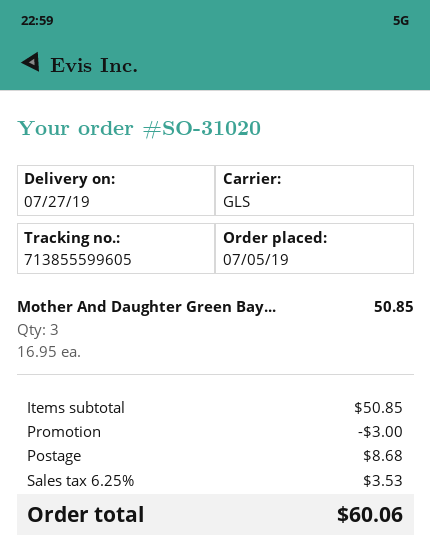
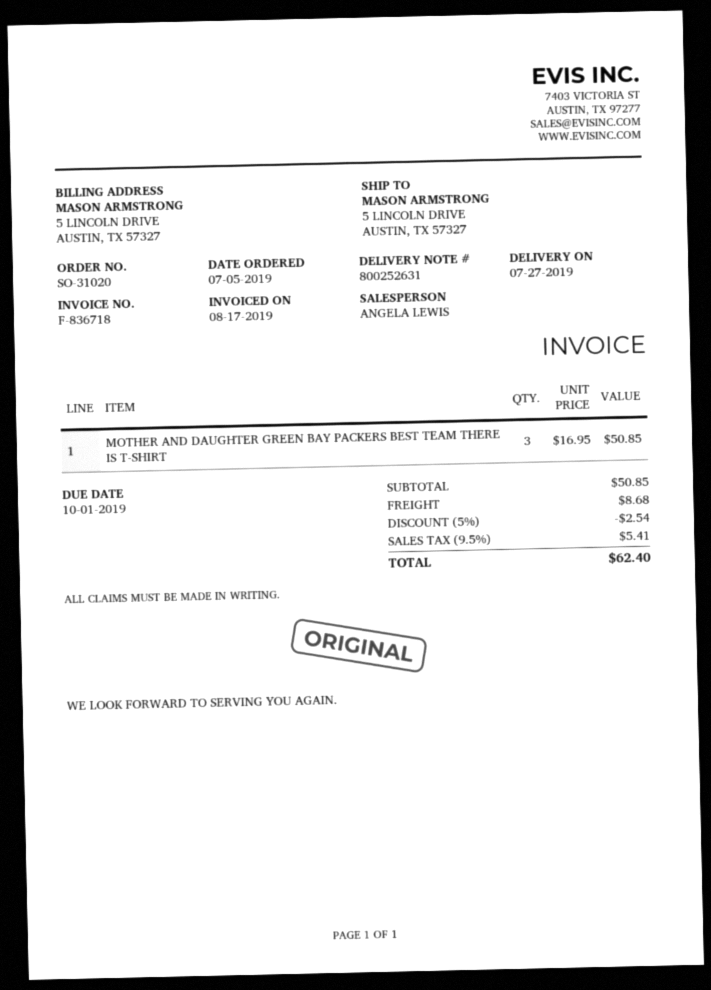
discount: 3.00 -> 2.54
tax: 6.25% = 3.53 -> 9.5% = 5.41
total: 60.06 -> 62.40

